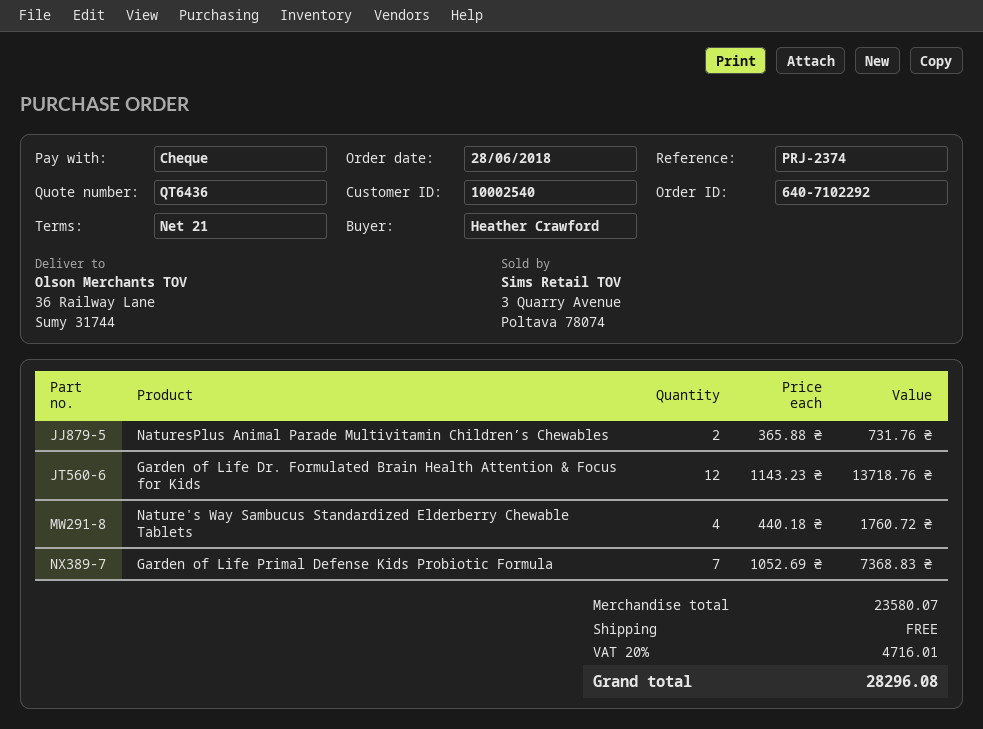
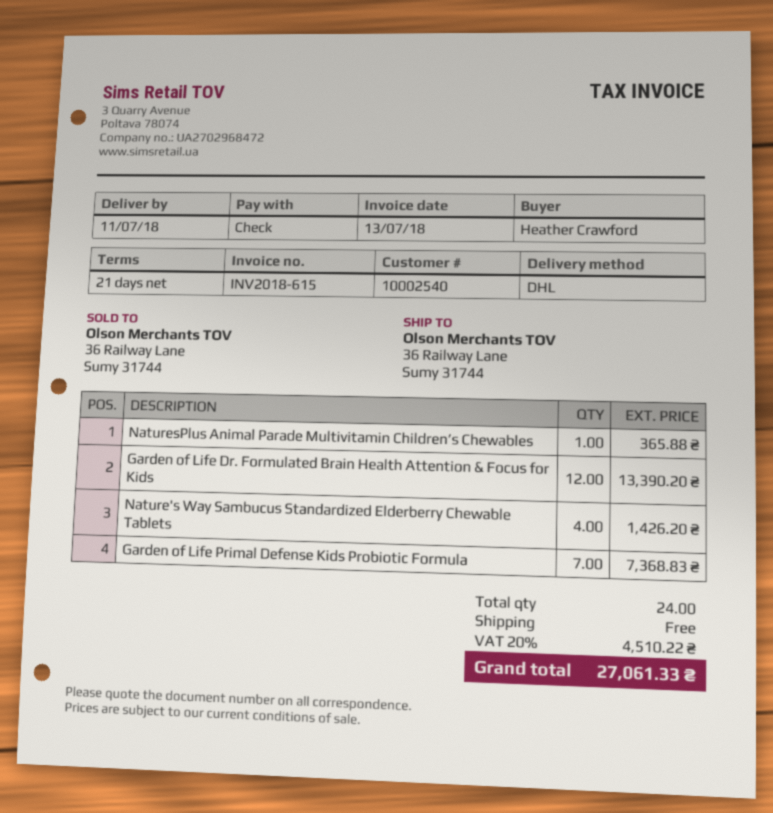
NaturesPlus Animal Parade Multivitamin Children’s Chewables: 2 for 731.76 -> 1 for 365.88
Garden of Life Dr. Formulated Brain Health Attention & Focus for Kids: 12 for 13718.76 -> 12 for 13390.20
Nature's Way Sambucus Standardized Elderberry Chewable Tablets: 4 for 1760.72 -> 4 for 1426.20
tax: 20% = 4716.01 -> 20% = 4510.22
total: 28296.08 -> 27061.33

